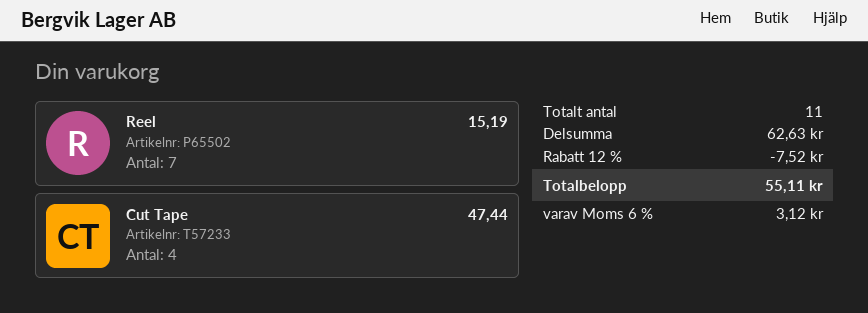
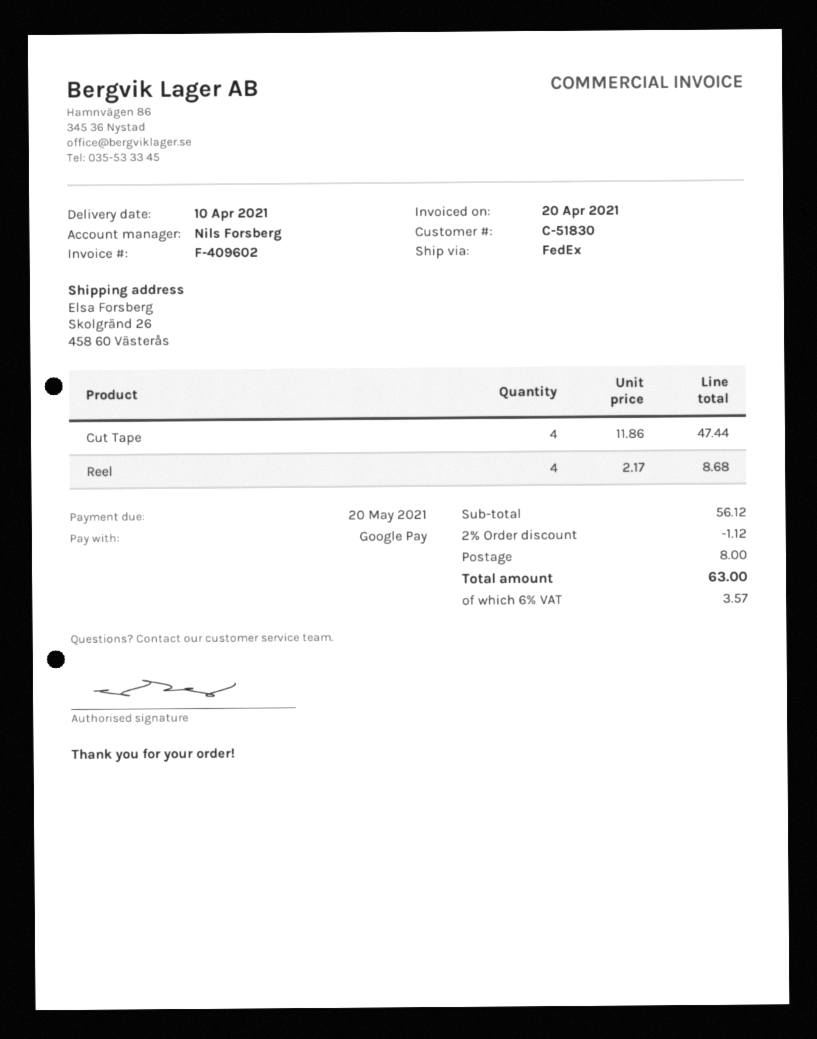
Reel: 7 for 15.19 -> 4 for 8.68
subtotal: 62.63 -> 56.12
discount: 12% = 7.52 -> 2% = 1.12
shipping: none -> 8.00
tax: 6% = 3.12 -> 6% = 3.57
total: 55.11 -> 63.00

